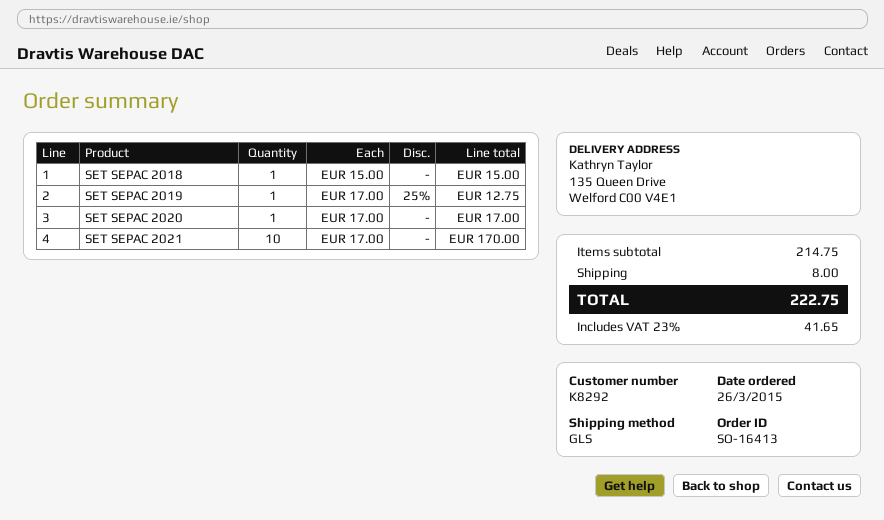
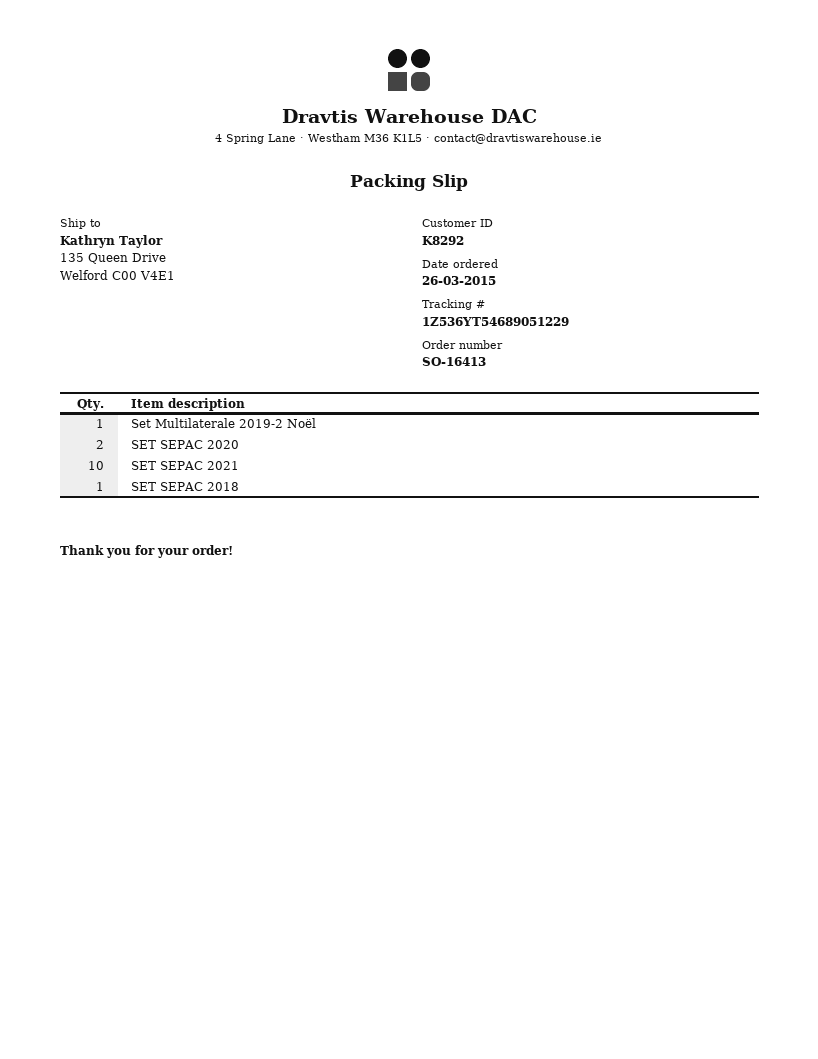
SET SEPAC 2019: 1 -> none
SET SEPAC 2020: 1 -> 2
Set Multilaterale 2019-2 Noël: none -> 1

